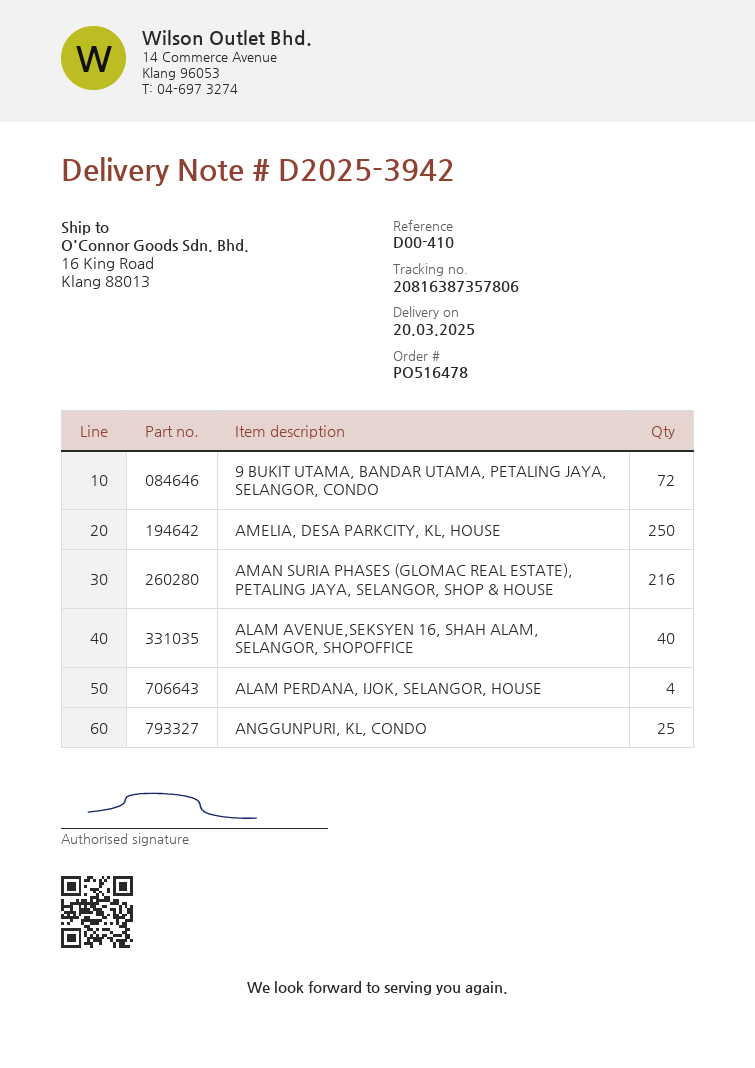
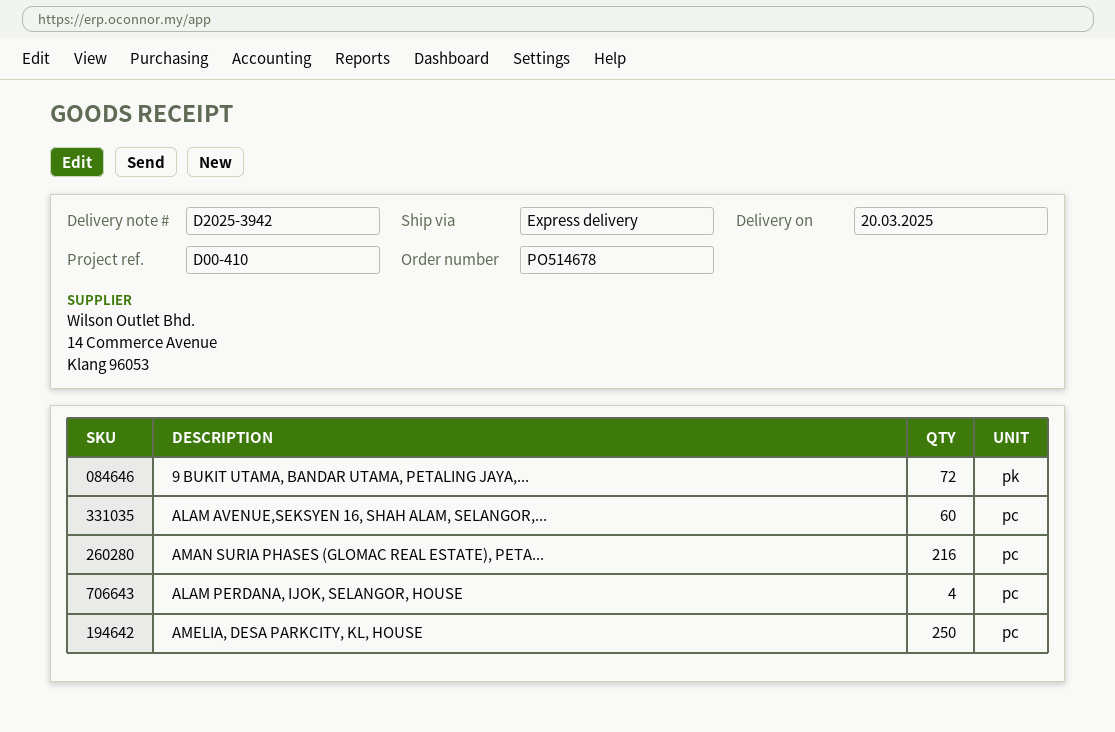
order number: PO516478 -> PO514678
ALAM AVENUE,SEKSYEN 16, SHAH ALAM, SELANGOR, SHOPOFFICE: 40 -> 60
ANGGUNPURI, KL, CONDO: 25 -> none

